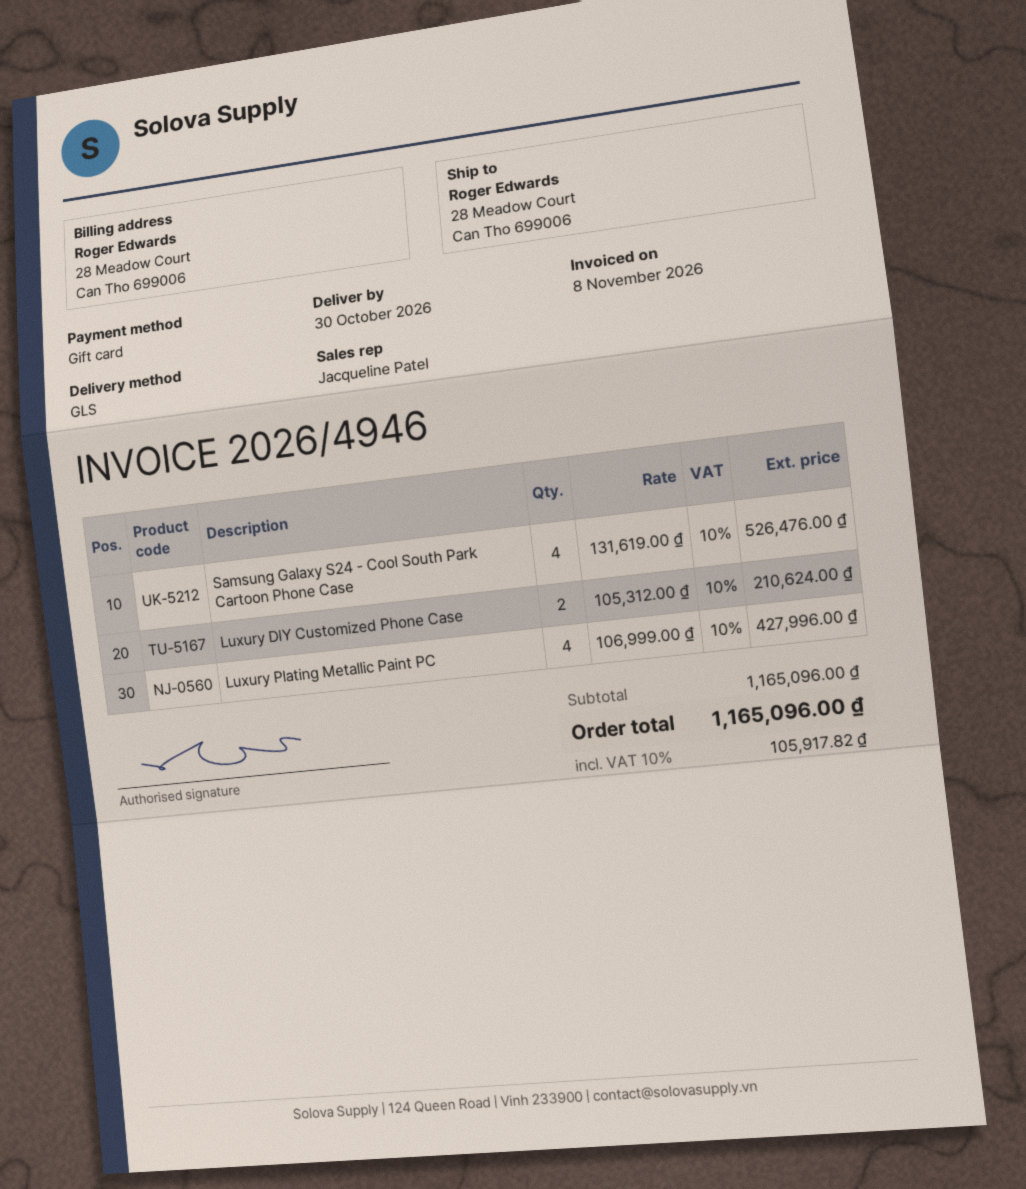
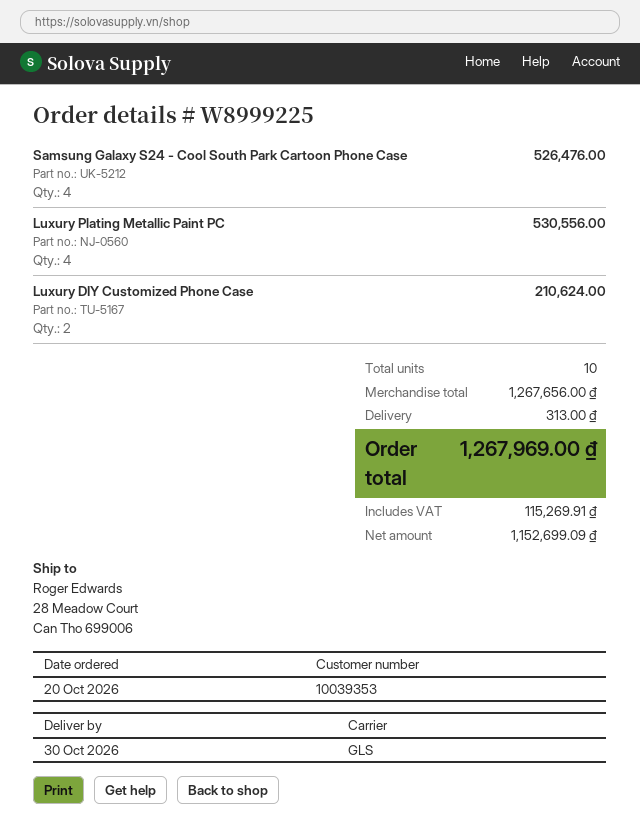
Luxury Plating Metallic Paint PC: 4 for 427996.00 -> 4 for 530556.00
subtotal: 1165096.00 -> 1267656.00
shipping: none -> 313.00
tax: 105917.82 -> 115269.91
total: 1165096.00 -> 1267969.00

